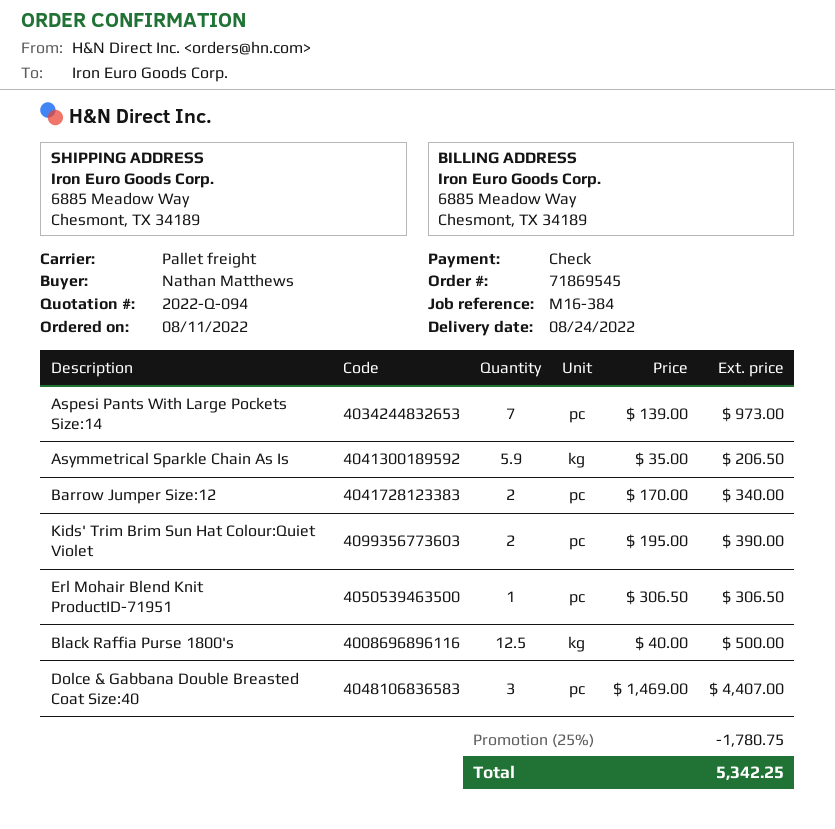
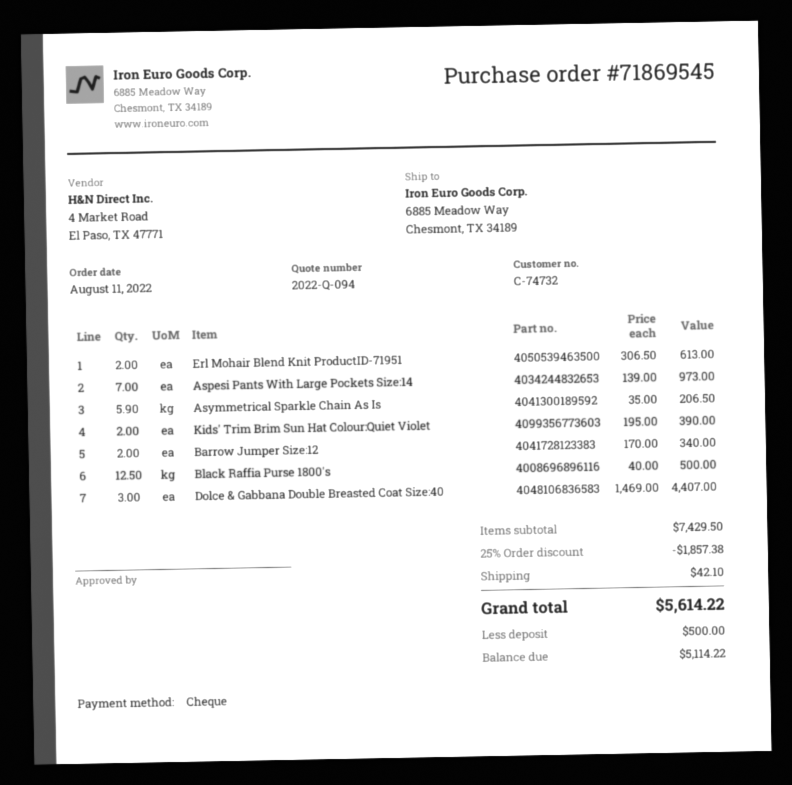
Erl Mohair Blend Knit ProductID-71951: 1 x 306.50 = 306.50 -> 2 x 306.50 = 613.00
discount: 25% = 1780.75 -> 25% = 1857.38
shipping: none -> 42.10
total: 5342.25 -> 5614.22

